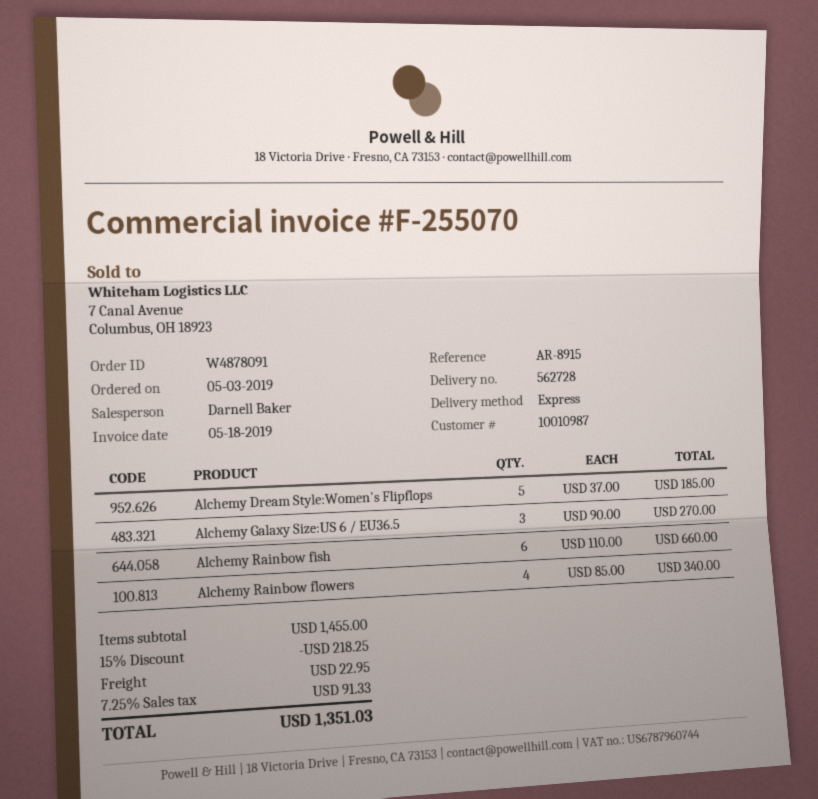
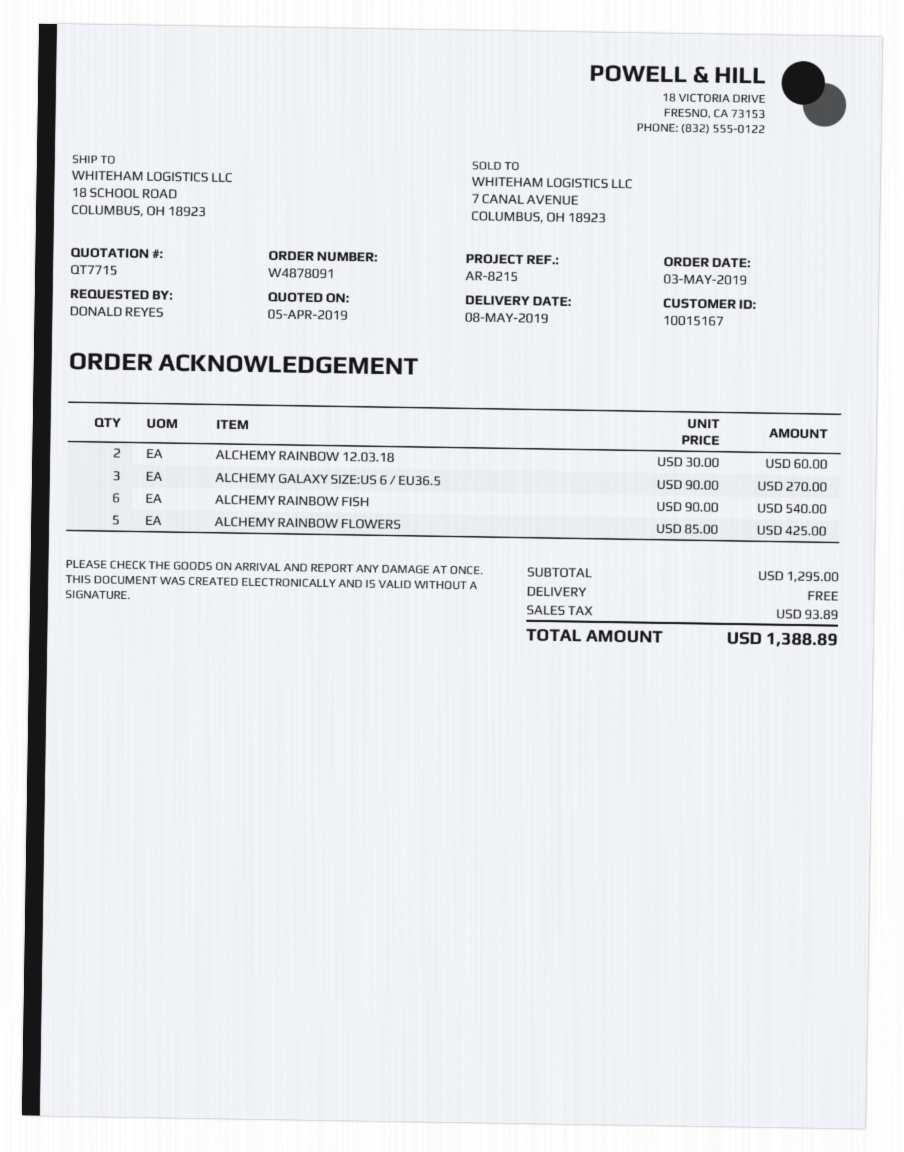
customer number: 10010987 -> 10015167
reference: AR-8915 -> AR-8215
Alchemy Dream Style:Women's Flipflops: 5 x 37.00 = 185.00 -> none
Alchemy Rainbow fish: 6 x 110.00 = 660.00 -> 6 x 90.00 = 540.00
Alchemy Rainbow flowers: 4 x 85.00 = 340.00 -> 5 x 85.00 = 425.00
ALCHEMY RAINBOW 12.03.18: none -> 2 x 30.00 = 60.00
subtotal: 1455.00 -> 1295.00
discount: 15% = 218.25 -> none
shipping: 22.95 -> 0.00
tax: 91.33 -> 93.89
total: 1351.03 -> 1388.89

